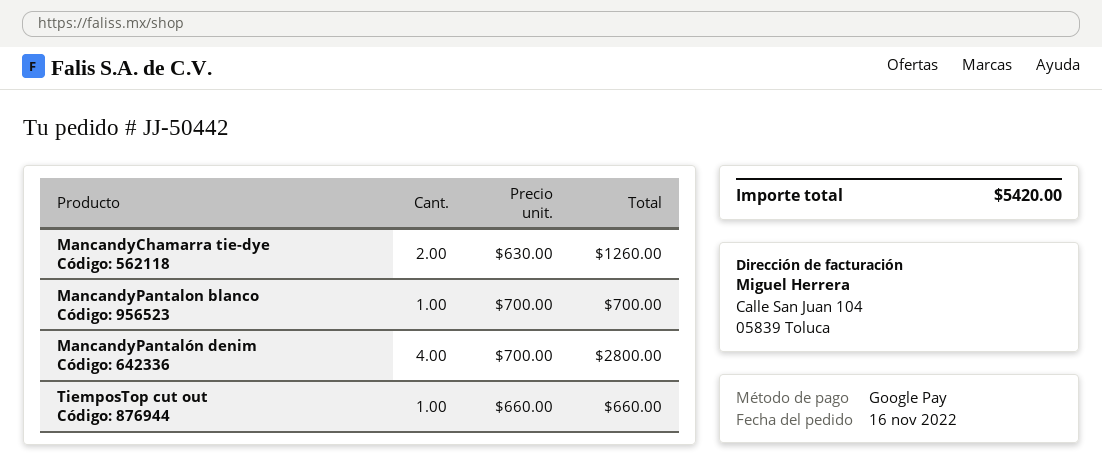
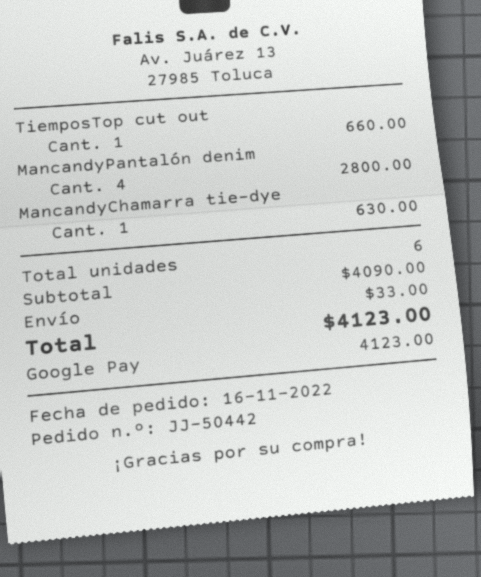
MancandyChamarra tie-dye: 2 for 1260.00 -> 1 for 630.00
MancandyPantalon blanco: 1 for 700.00 -> none
shipping: none -> 33.00
total: 5420.00 -> 4123.00

